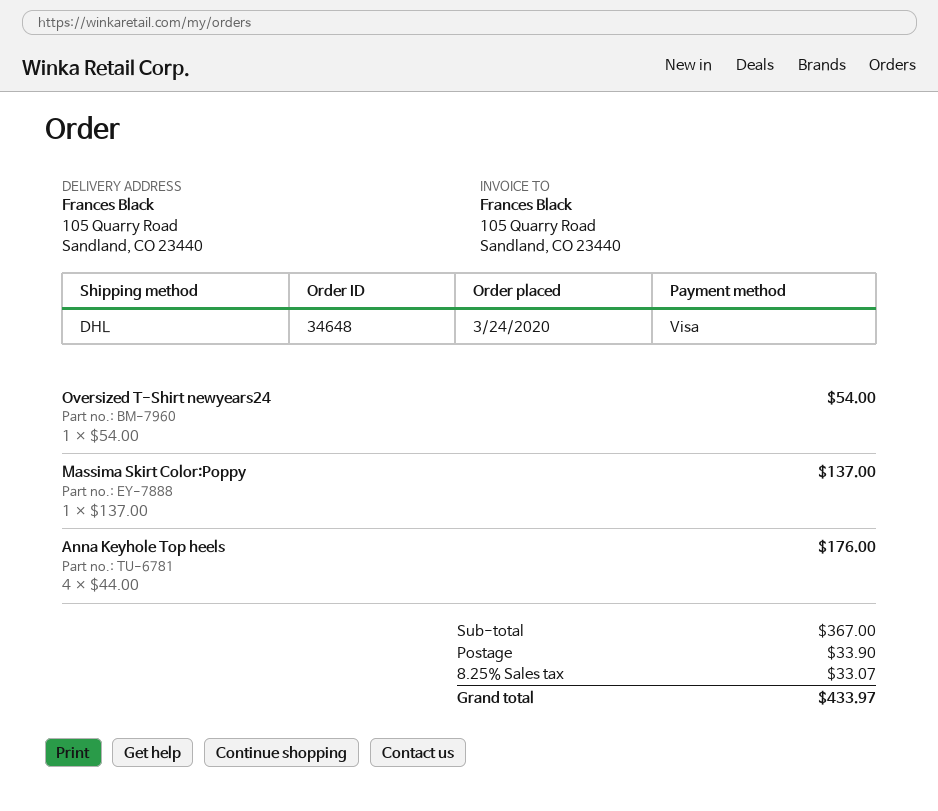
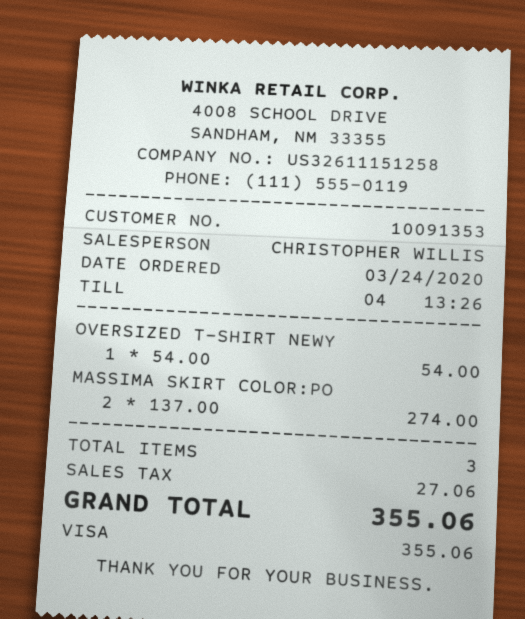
Massima Skirt Color:Poppy: 1 x 137.00 = 137.00 -> 2 x 137.00 = 274.00
Anna Keyhole Top heels: 4 x 44.00 = 176.00 -> none
shipping: 33.90 -> none
tax: 33.07 -> 27.06
total: 433.97 -> 355.06

